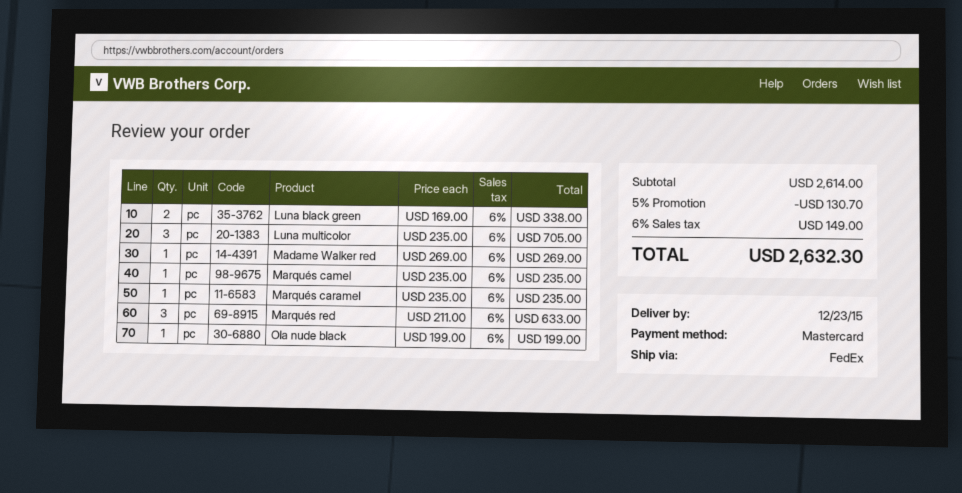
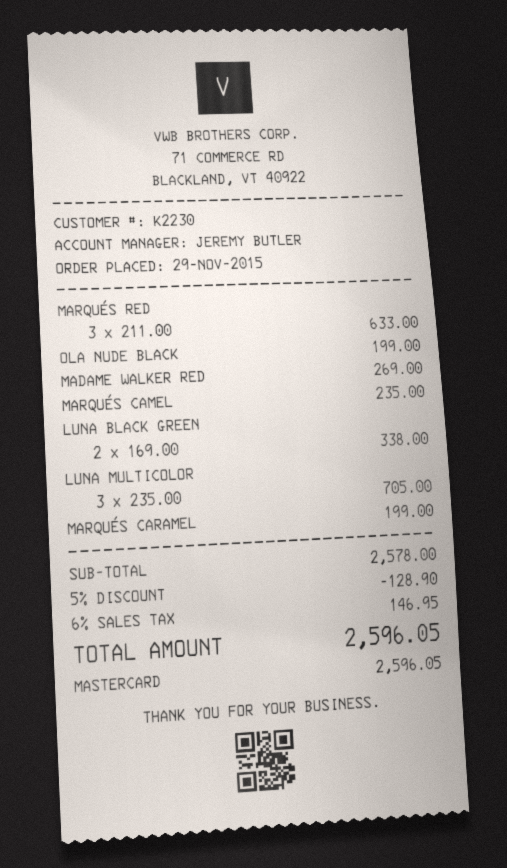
Marqués caramel: 1 x 235.00 = 235.00 -> 1 x 199.00 = 199.00
subtotal: 2614.00 -> 2578.00
discount: 5% = 130.70 -> 5% = 128.90
tax: 6% = 149.00 -> 6% = 146.95
total: 2632.30 -> 2596.05

